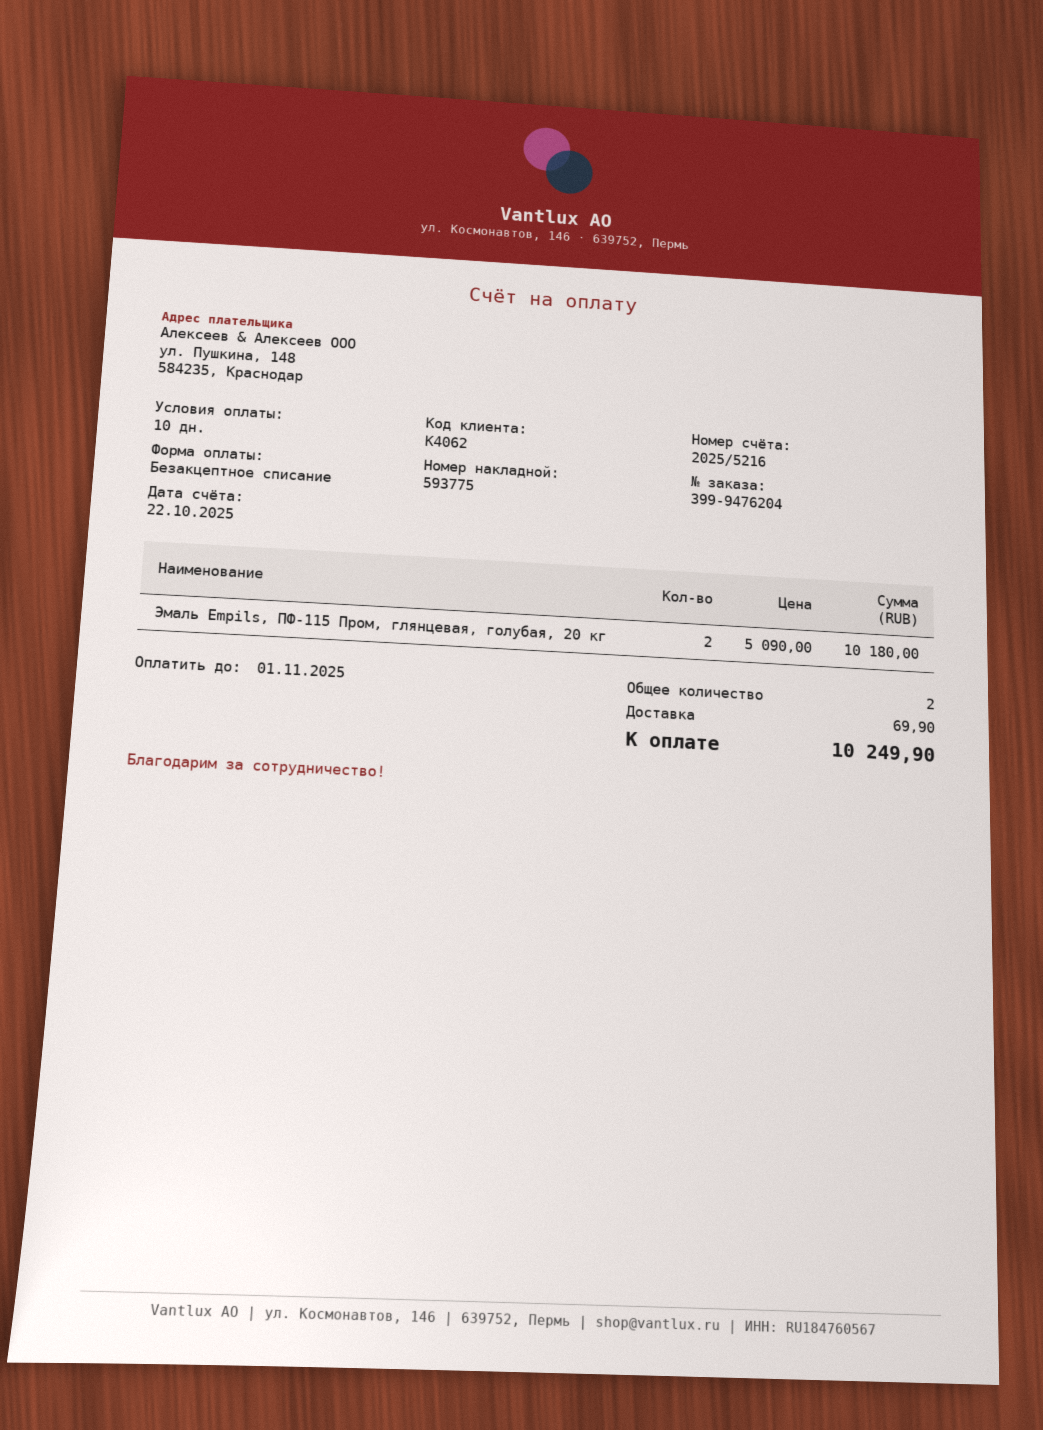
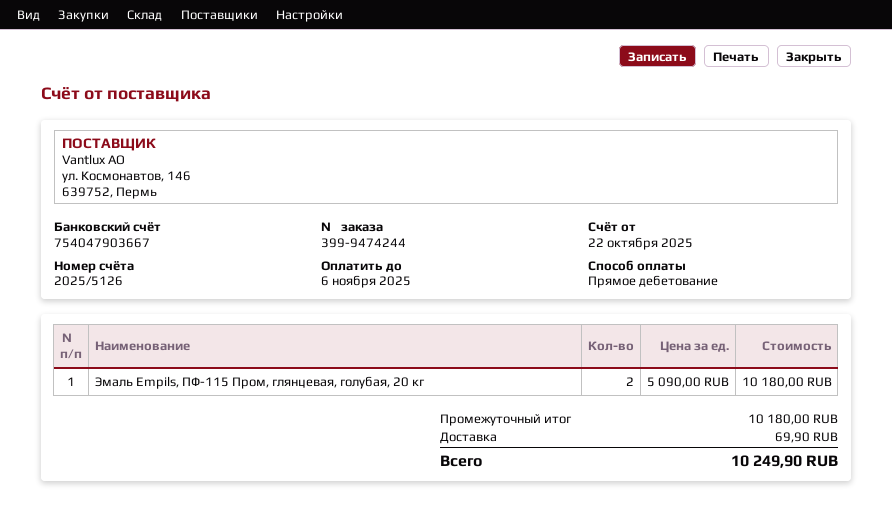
order number: 399-9476204 -> 399-9474244
invoice number: 2025/5216 -> 2025/5126
due date: 2025-11-01 -> 2025-11-06

